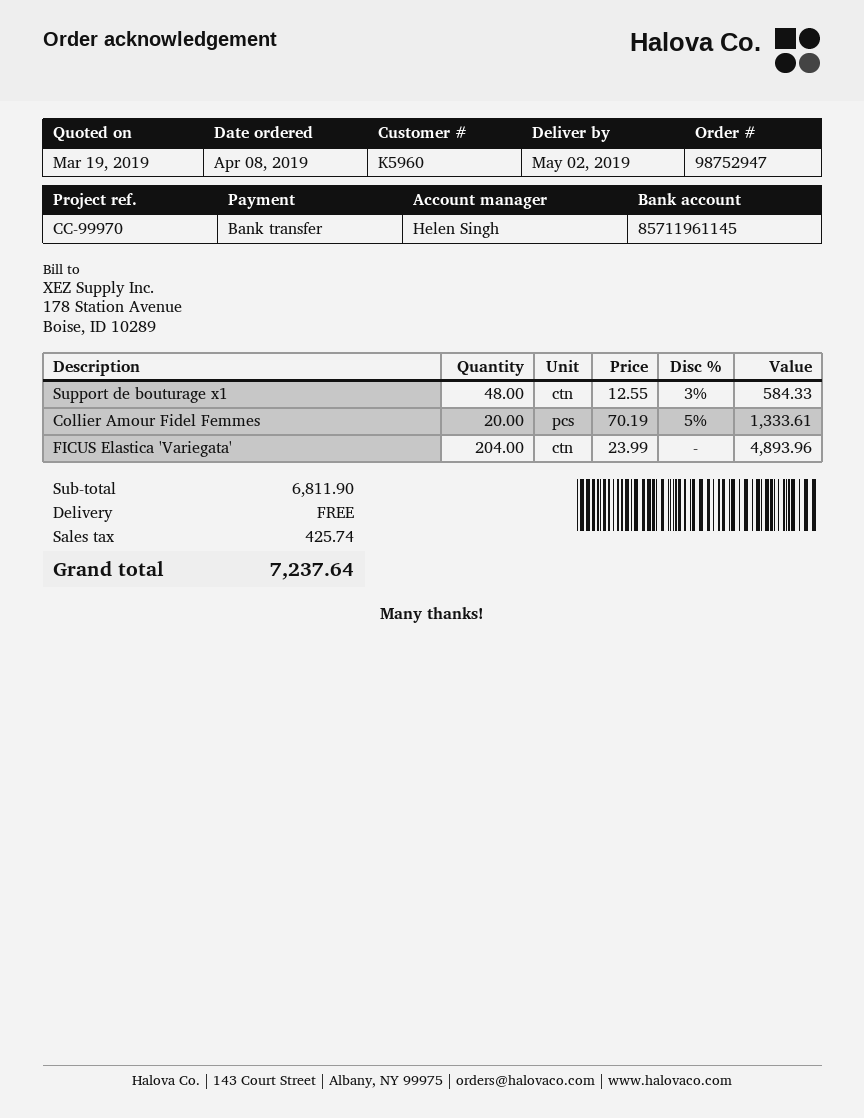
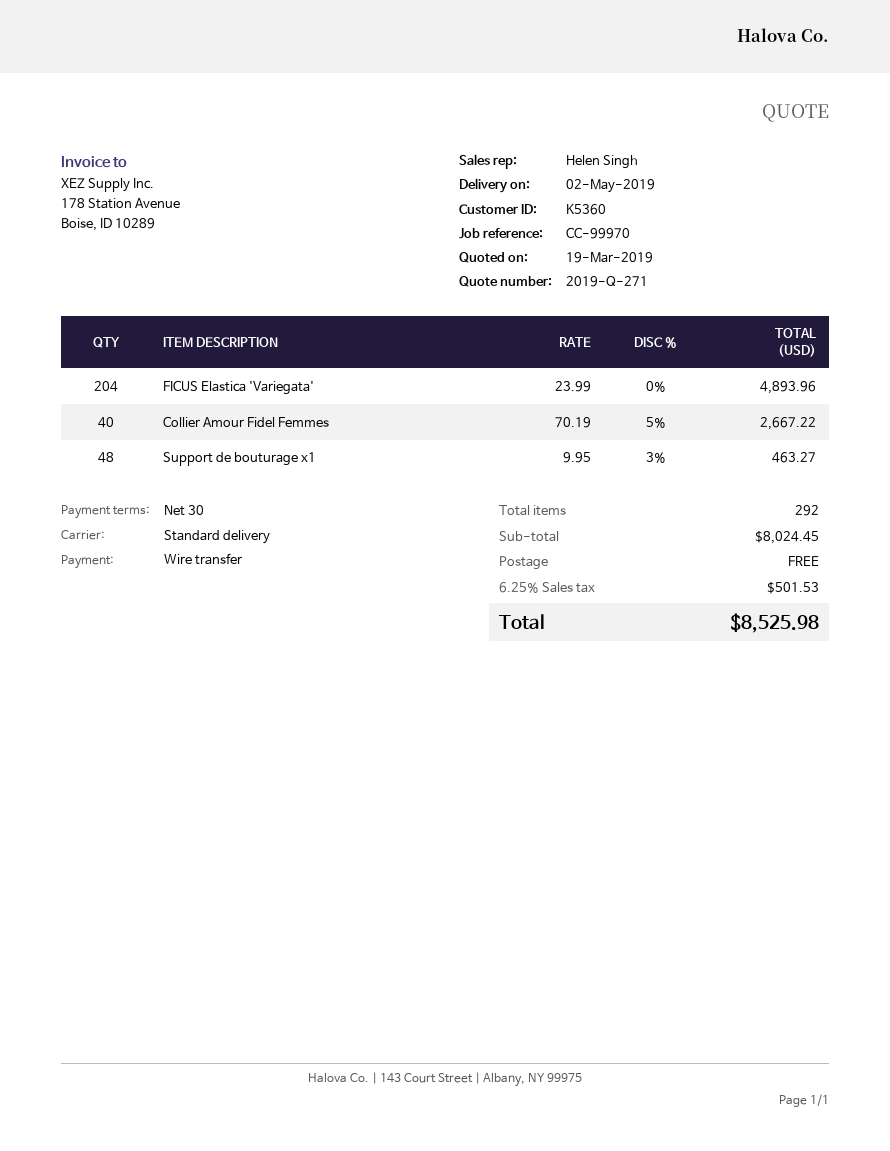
customer number: K5960 -> K5360
Support de bouturage x1: 48 x 12.55 - 3% = 584.33 -> 48 x 9.95 - 3% = 463.27
Collier Amour Fidel Femmes: 20 x 70.19 - 5% = 1333.61 -> 40 x 70.19 - 5% = 2667.22
subtotal: 6811.90 -> 8024.45
tax: 425.74 -> 501.53
total: 7237.64 -> 8525.98

